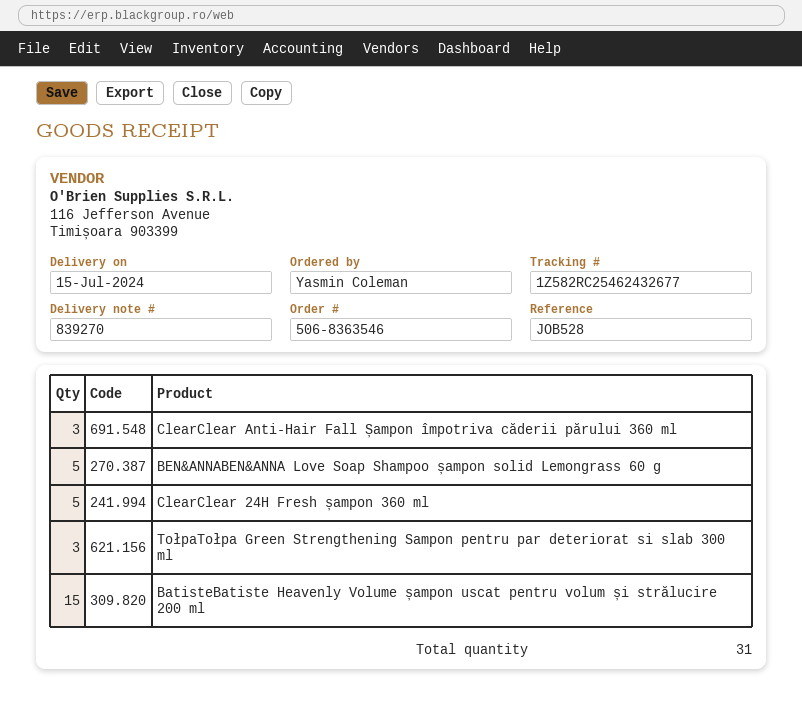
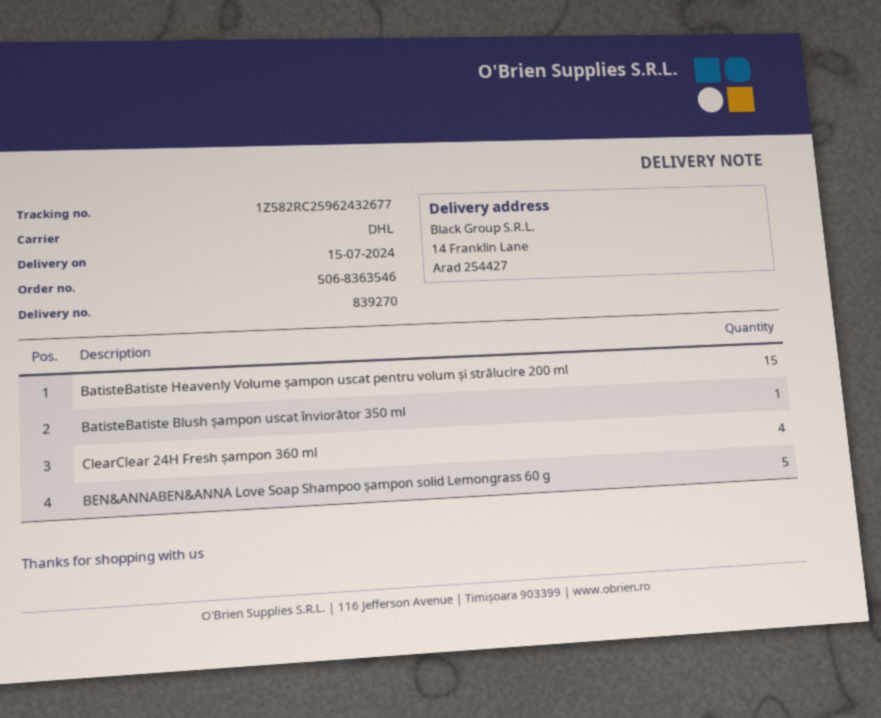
tracking number: 1Z582RC25462432677 -> 1Z582RC25962432677
ClearClear Anti-Hair Fall Șampon împotriva căderii părului 360 ml: 3 -> none
ClearClear 24H Fresh șampon 360 ml: 5 -> 4
TołpaTołpa Green Strengthening Sampon pentru par deteriorat si slab 300 ml: 3 -> none
BatisteBatiste Blush șampon uscat înviorător 350 ml: none -> 1

